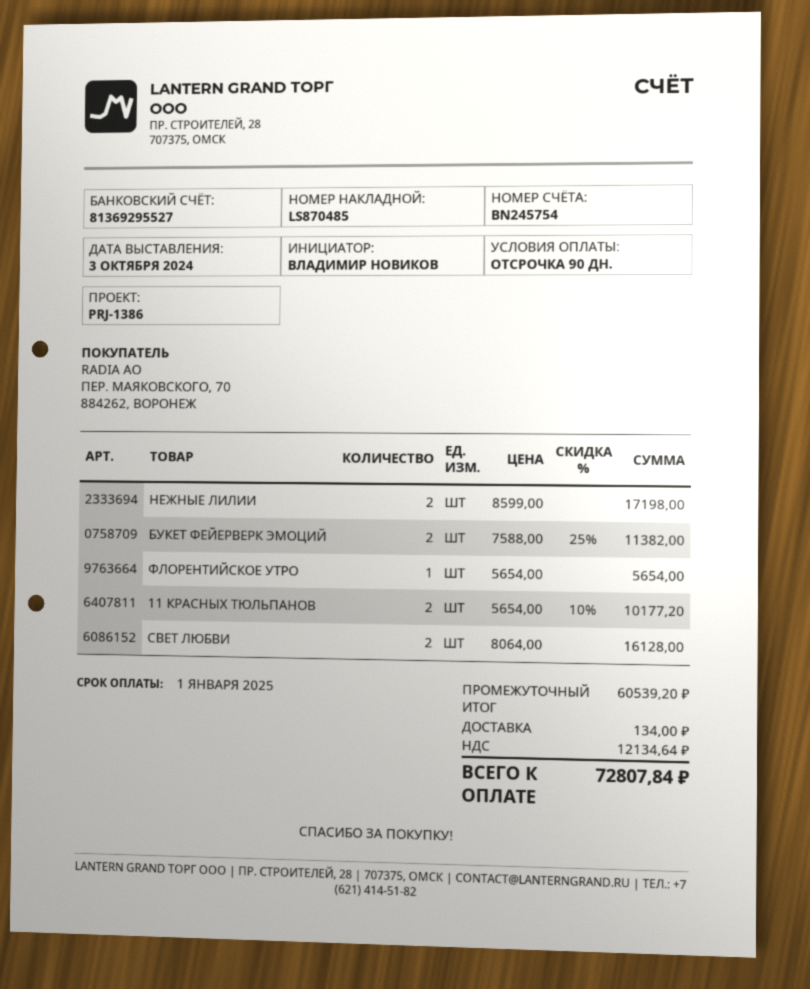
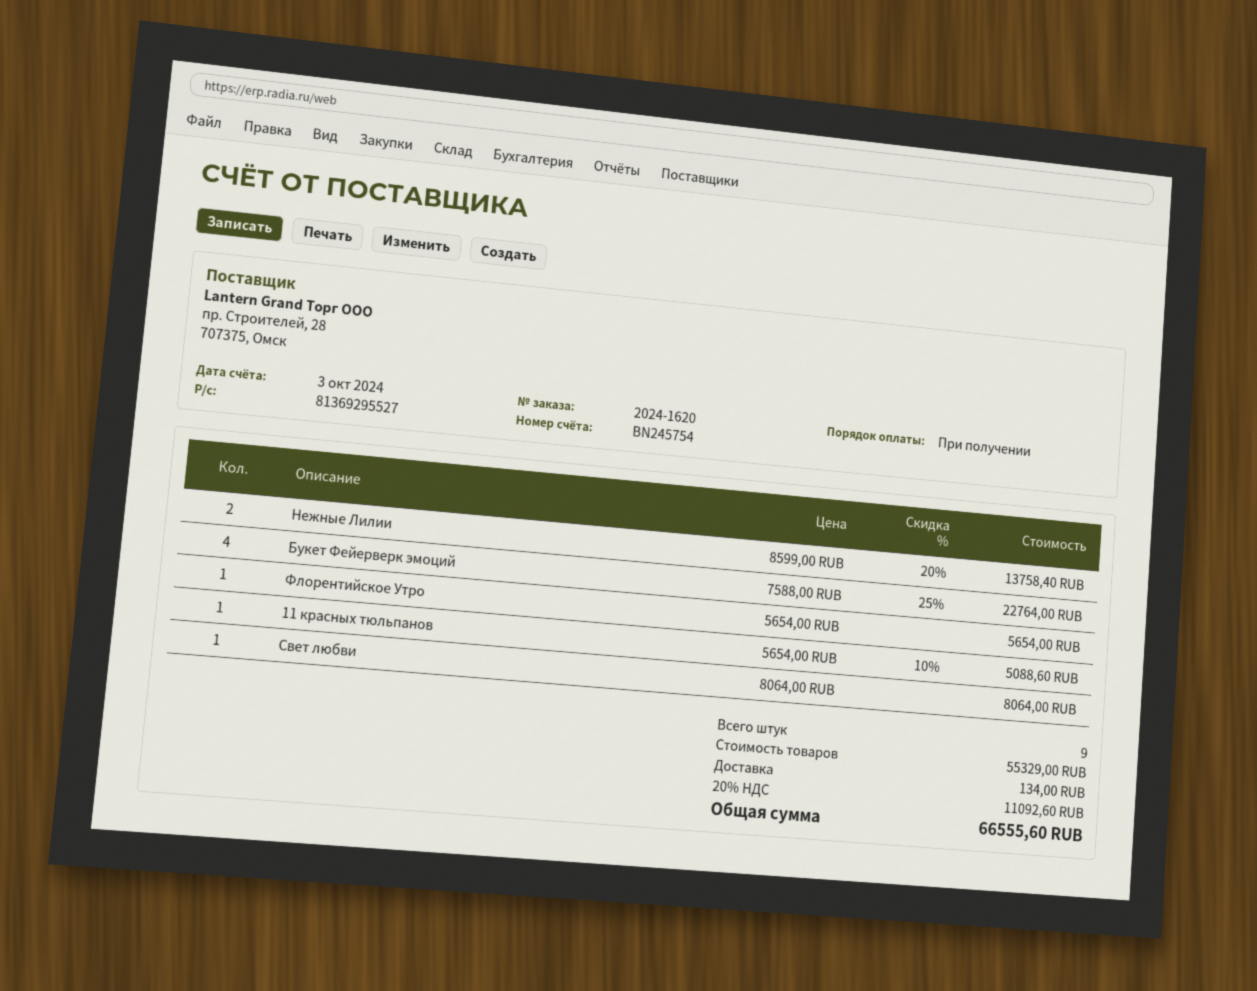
payment terms: 90 days -> on receipt
НЕЖНЫЕ ЛИЛИИ: 2 x 8599.00 = 17198.00 -> 2 x 8599.00 - 20% = 13758.40
БУКЕТ ФЕЙЕРВЕРК ЭМОЦИЙ: 2 x 7588.00 - 25% = 11382.00 -> 4 x 7588.00 - 25% = 22764.00
11 КРАСНЫХ ТЮЛЬПАНОВ: 2 x 5654.00 - 10% = 10177.20 -> 1 x 5654.00 - 10% = 5088.60
СВЕТ ЛЮБВИ: 2 x 8064.00 = 16128.00 -> 1 x 8064.00 = 8064.00
subtotal: 60539.20 -> 55329.00
tax: 12134.64 -> 11092.60
total: 72807.84 -> 66555.60

